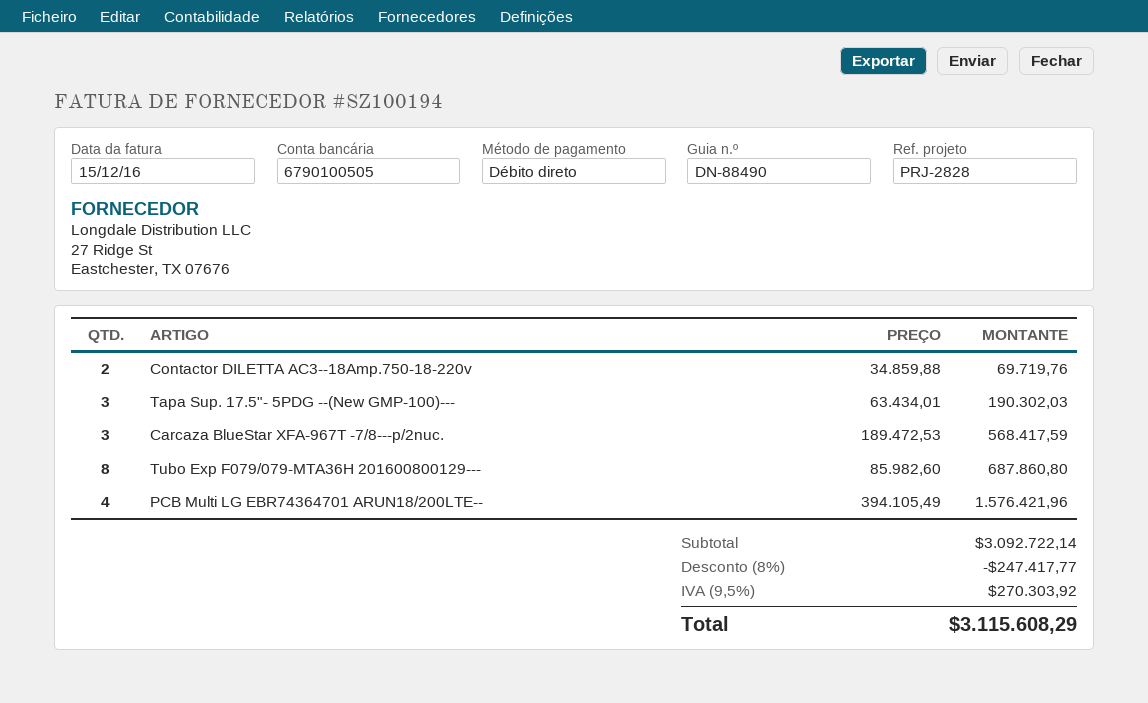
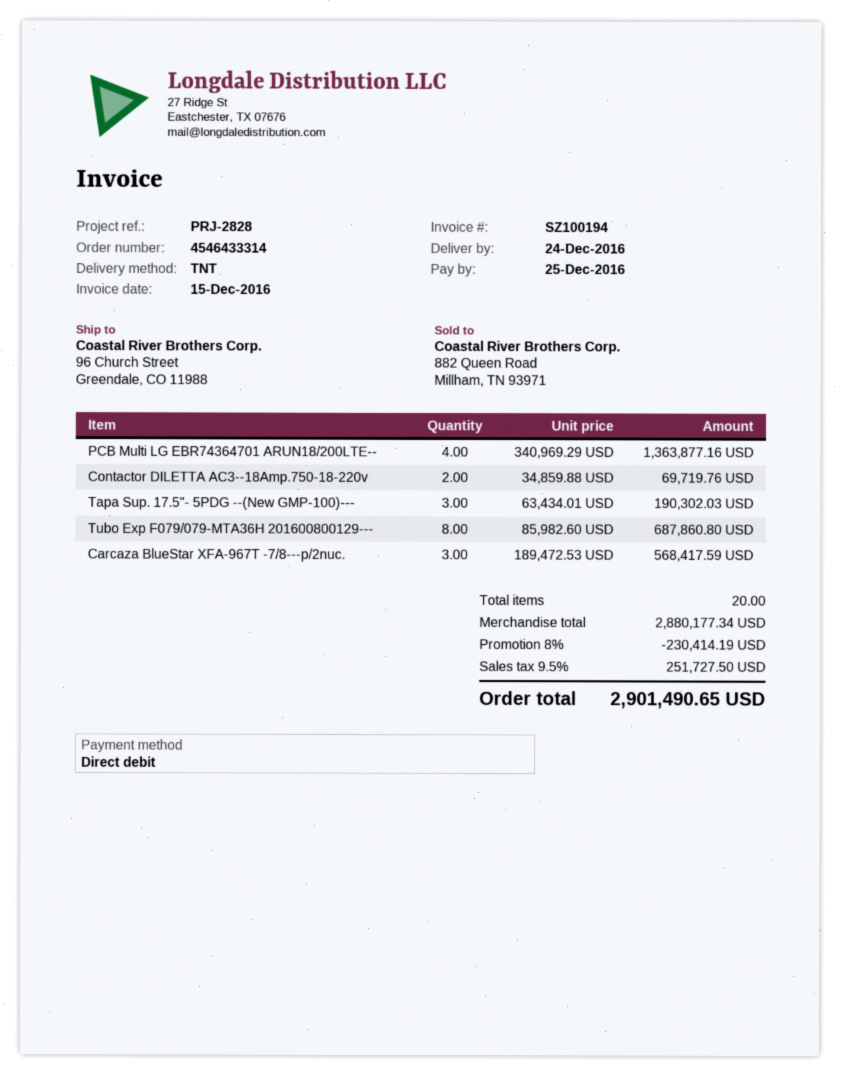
PCB Multi LG EBR74364701 ARUN18/200LTE--: 4 x 394105.49 = 1576421.96 -> 4 x 340969.29 = 1363877.16
subtotal: 3092722.14 -> 2880177.34
discount: 8% = 247417.77 -> 8% = 230414.19
tax: 9.5% = 270303.92 -> 9.5% = 251727.50
total: 3115608.29 -> 2901490.65

